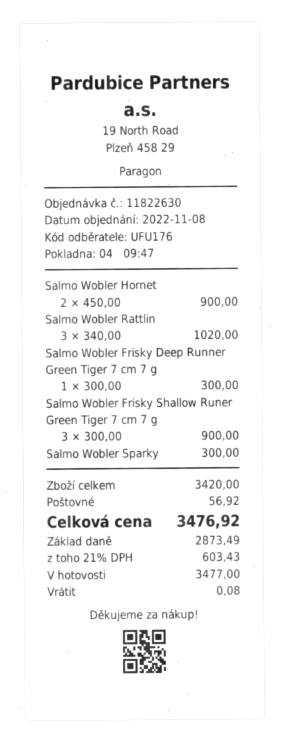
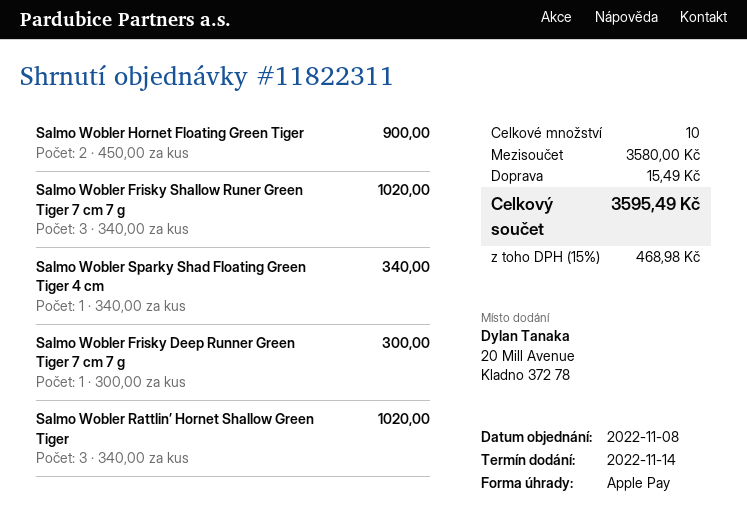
order number: 11822630 -> 11822311
payment method: cash -> Apple Pay
Salmo Wobler Frisky Shallow Runer Green Tiger 7 cm 7 g: 3 x 300.00 = 900.00 -> 3 x 340.00 = 1020.00
Salmo Wobler Sparky: 1 x 300.00 = 300.00 -> 1 x 340.00 = 340.00
subtotal: 3420.00 -> 3580.00
shipping: 56.92 -> 15.49
tax: 21% = 603.43 -> 15% = 468.98
total: 3476.92 -> 3595.49

